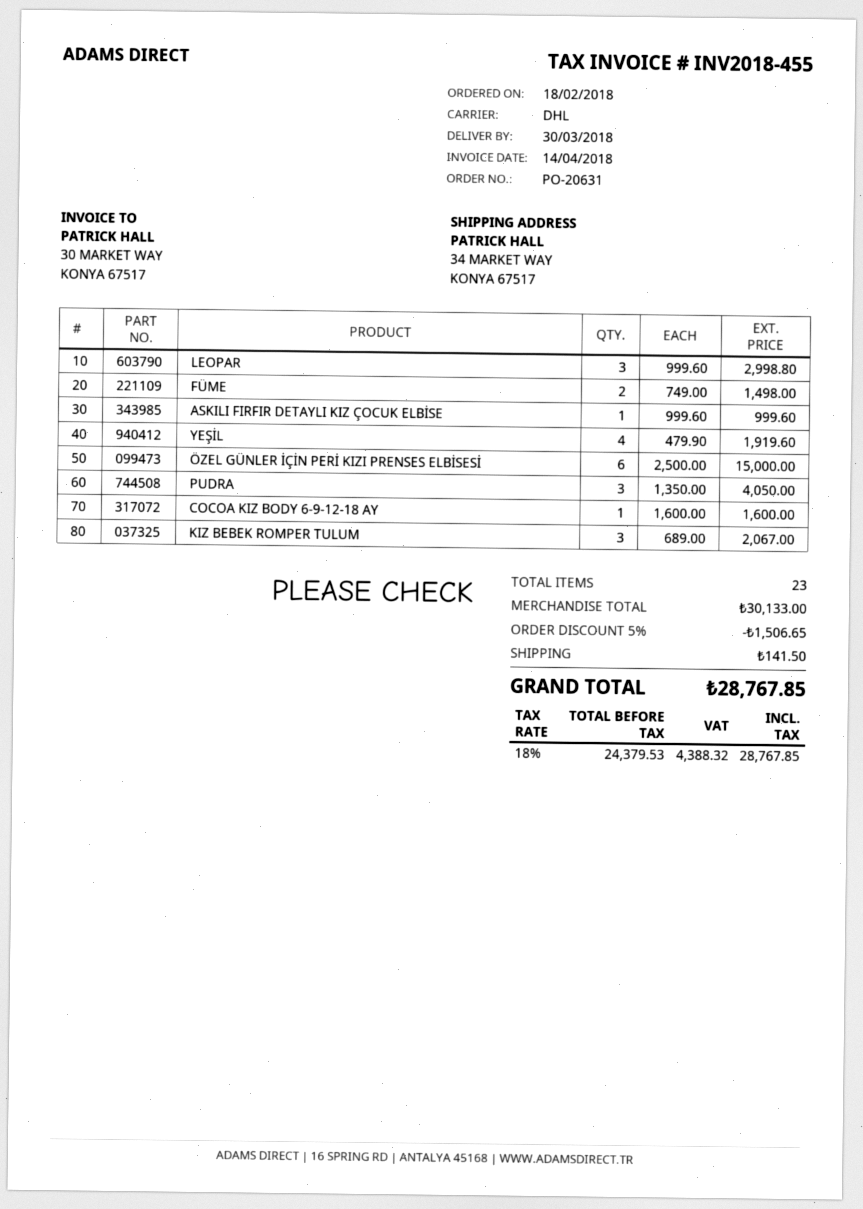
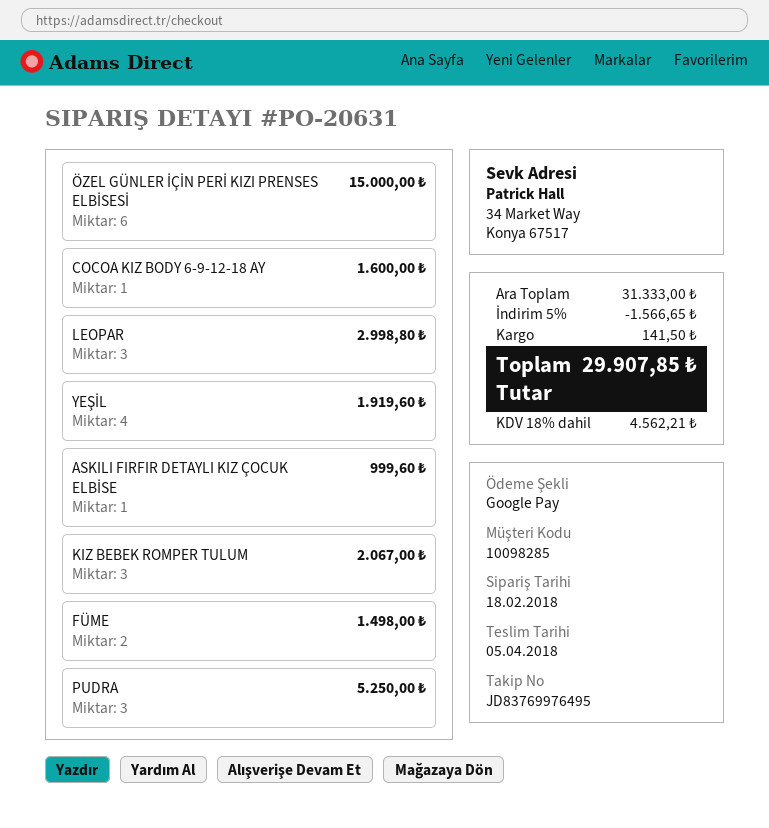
delivery date: 2018-03-30 -> 2018-04-05
PUDRA: 3 for 4050.00 -> 3 for 5250.00
subtotal: 30133.00 -> 31333.00
discount: 5% = 1506.65 -> 5% = 1566.65
tax: 18% = 4388.32 -> 18% = 4562.21
total: 28767.85 -> 29907.85

